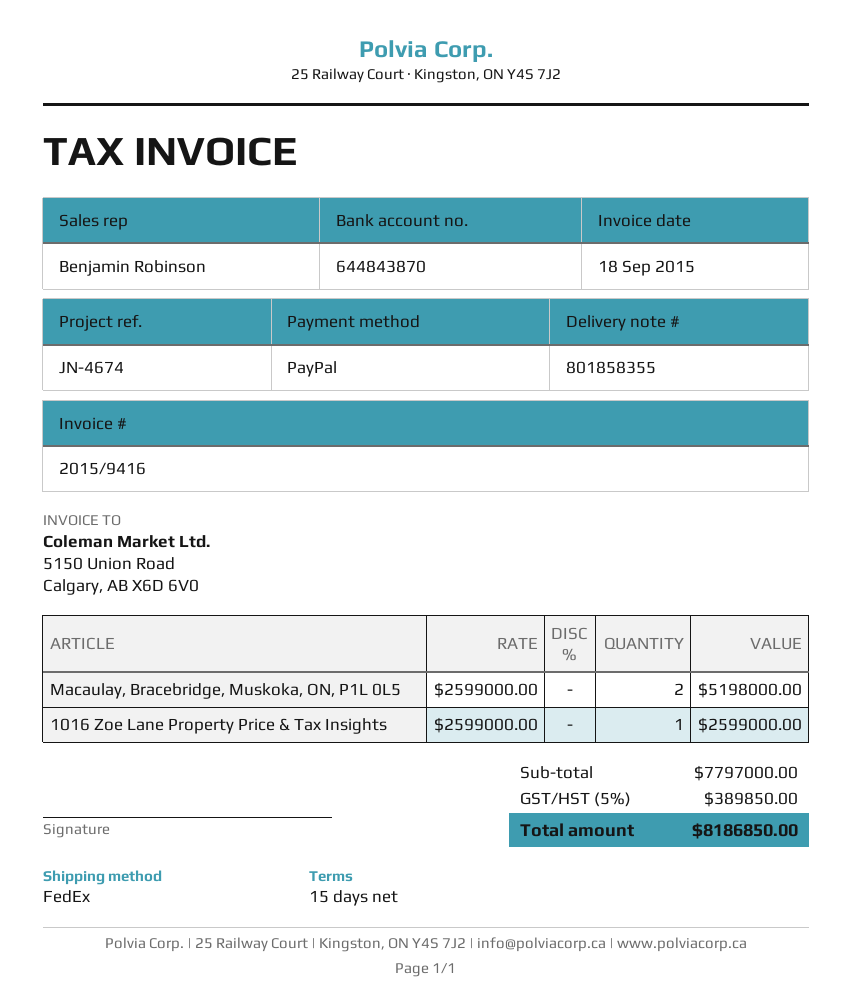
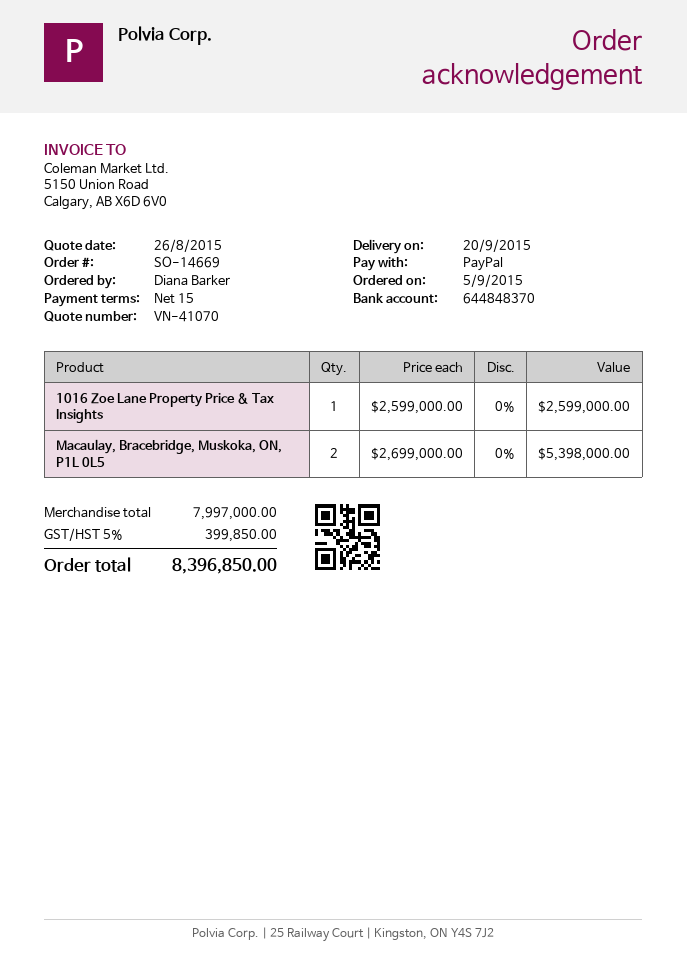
bank account: 644843870 -> 644848370
Macaulay, Bracebridge, Muskoka, ON, P1L 0L5: 2 x 2599000.00 = 5198000.00 -> 2 x 2699000.00 = 5398000.00
subtotal: 7797000.00 -> 7997000.00
tax: 5% = 389850.00 -> 5% = 399850.00
total: 8186850.00 -> 8396850.00

